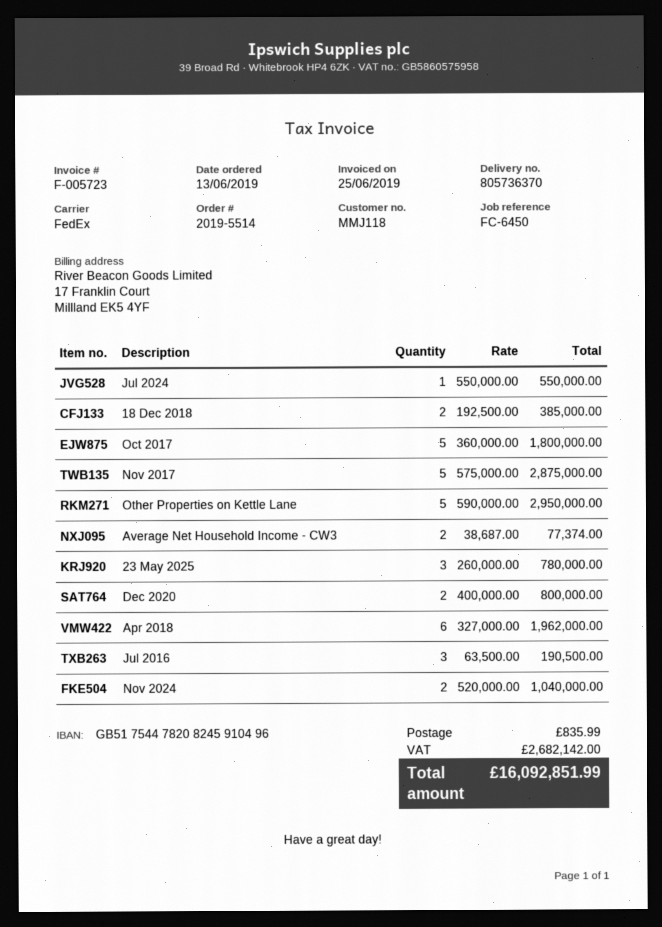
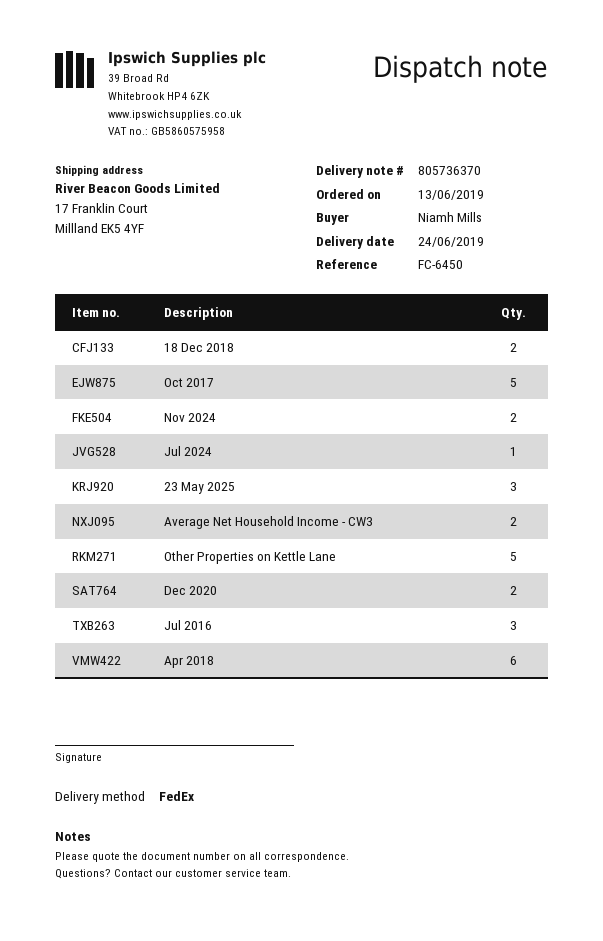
Nov 2017: 5 -> none

